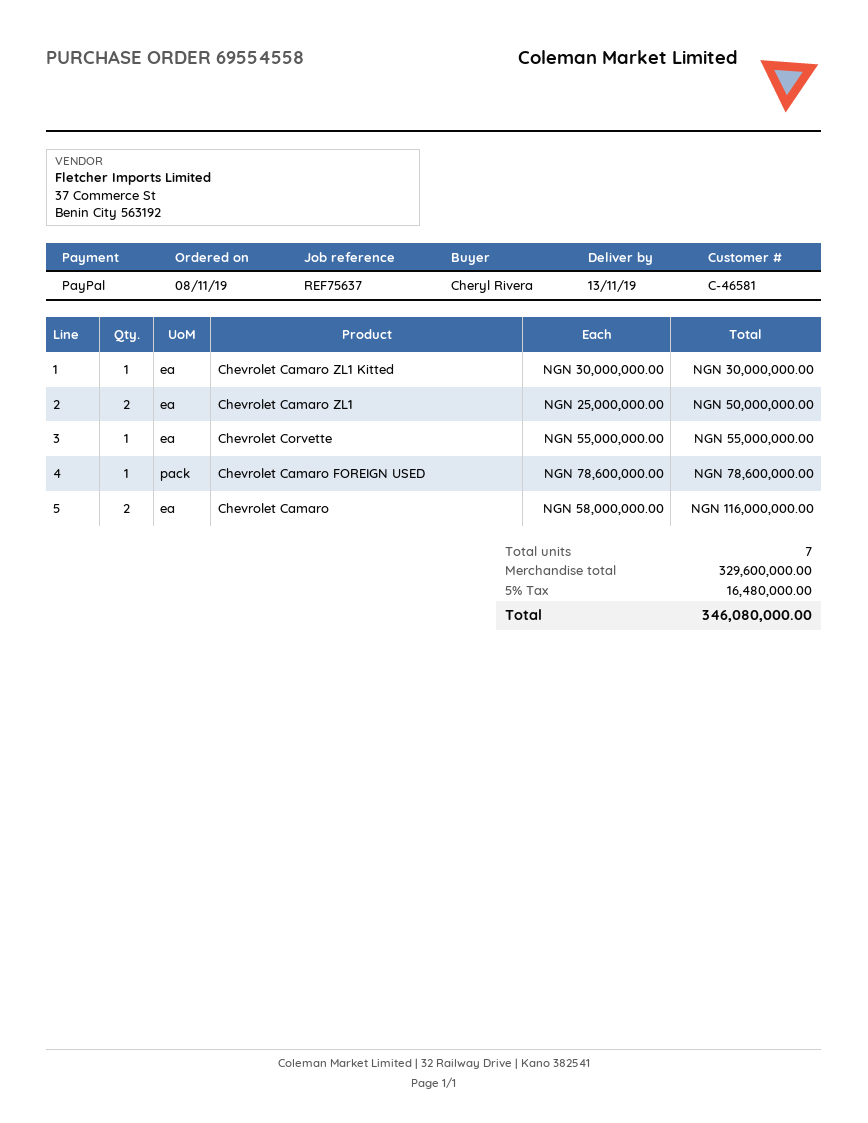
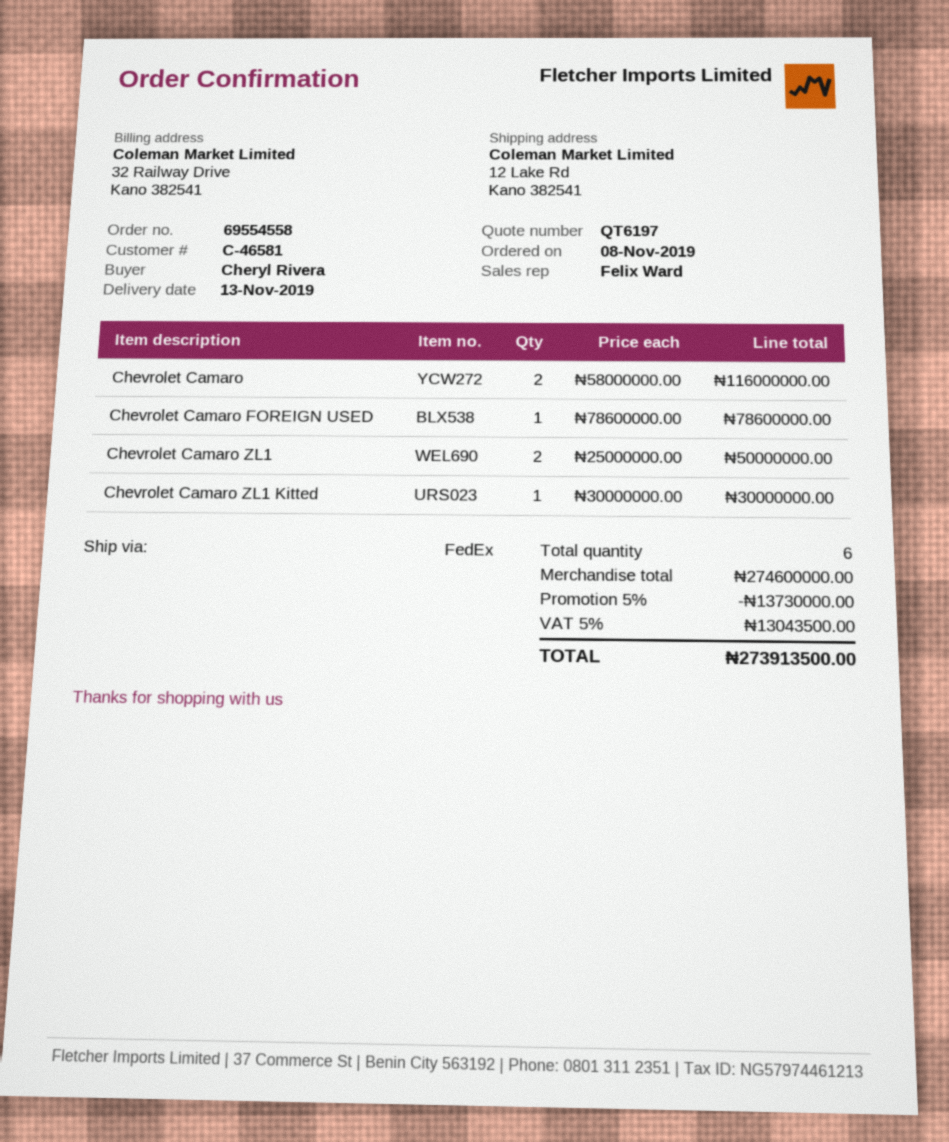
Chevrolet Corvette: 1 x 55000000.00 = 55000000.00 -> none
total quantity: 7 -> 6
subtotal: 329600000.00 -> 274600000.00
discount: none -> 5% = 13730000.00
tax: 5% = 16480000.00 -> 5% = 13043500.00
total: 346080000.00 -> 273913500.00

